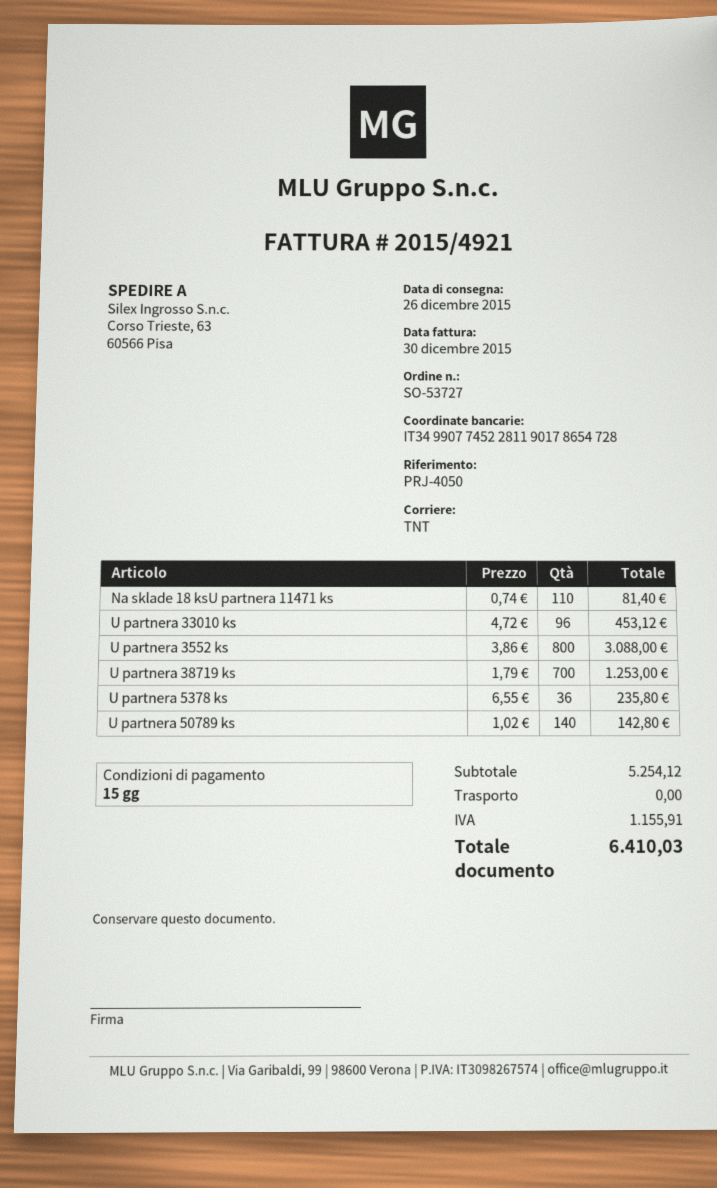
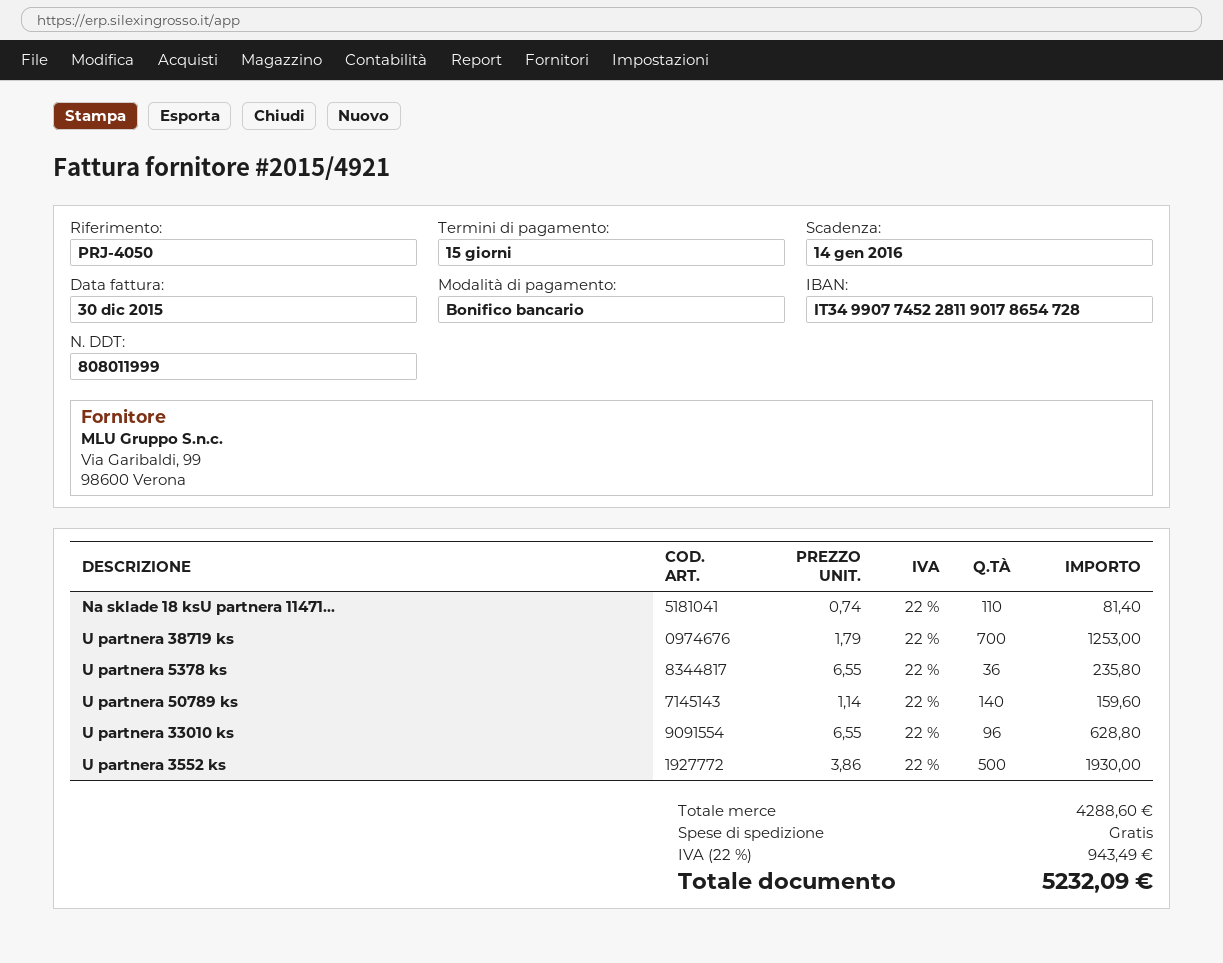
U partnera 33010 ks: 96 x 4.72 = 453.12 -> 96 x 6.55 = 628.80
U partnera 3552 ks: 800 x 3.86 = 3088.00 -> 500 x 3.86 = 1930.00
U partnera 50789 ks: 140 x 1.02 = 142.80 -> 140 x 1.14 = 159.60
subtotal: 5254.12 -> 4288.60
tax: 1155.91 -> 943.49
total: 6410.03 -> 5232.09

